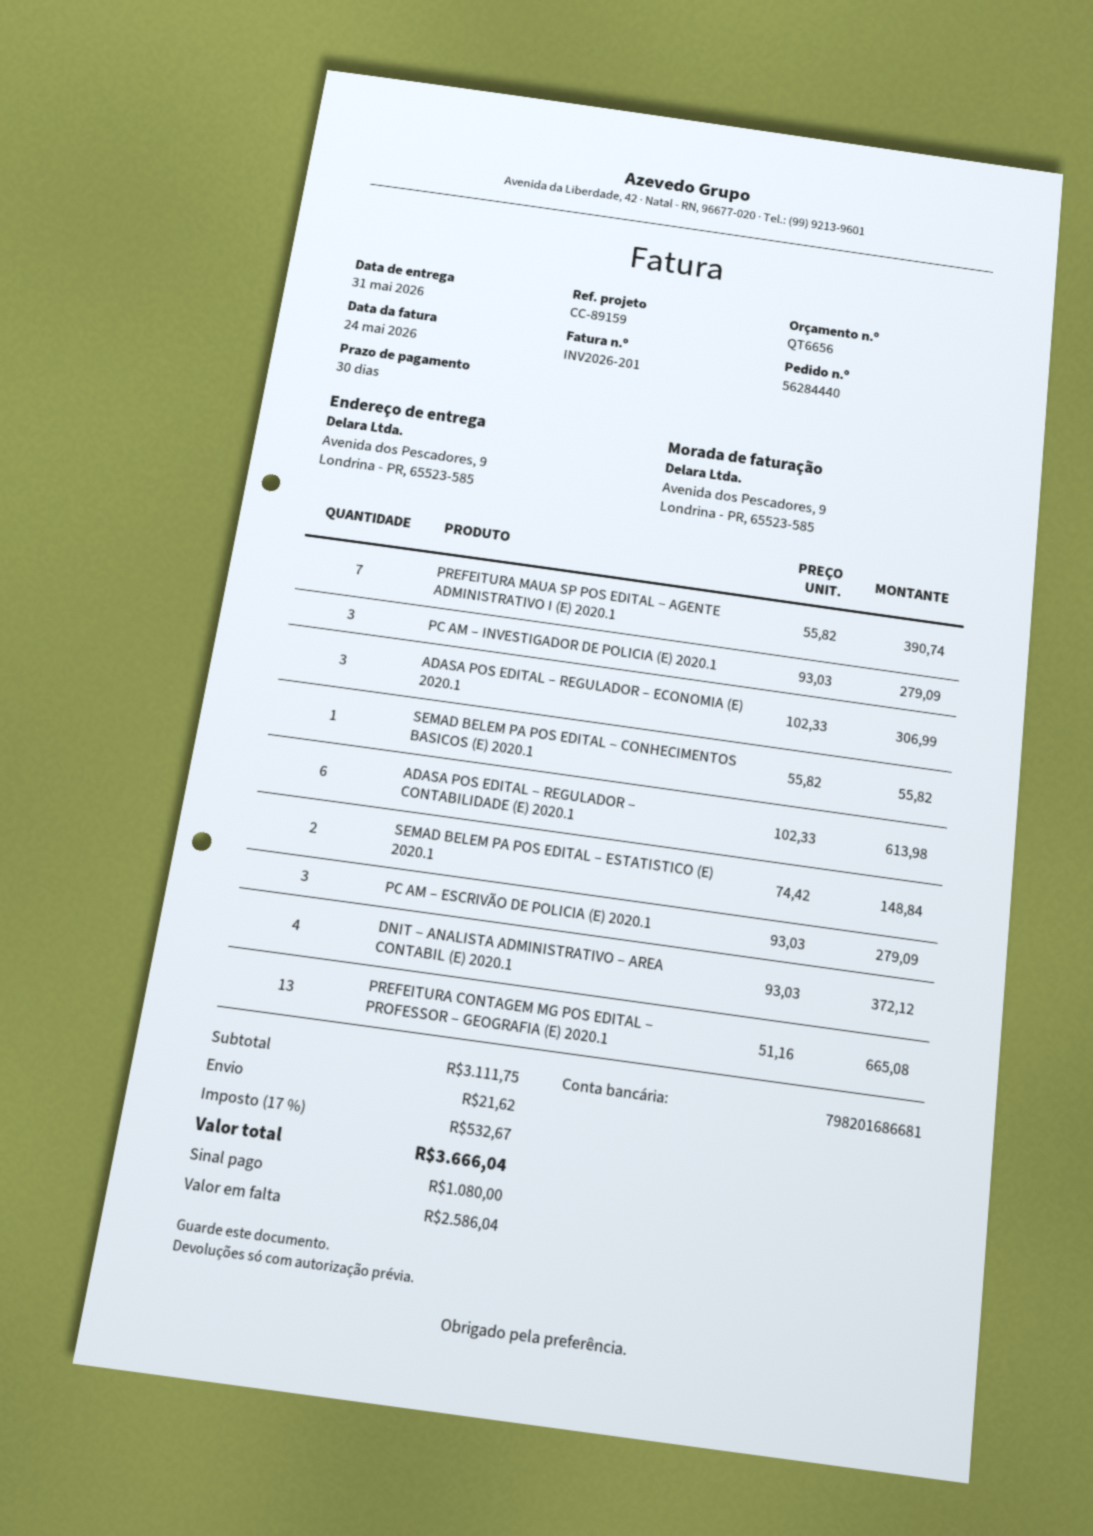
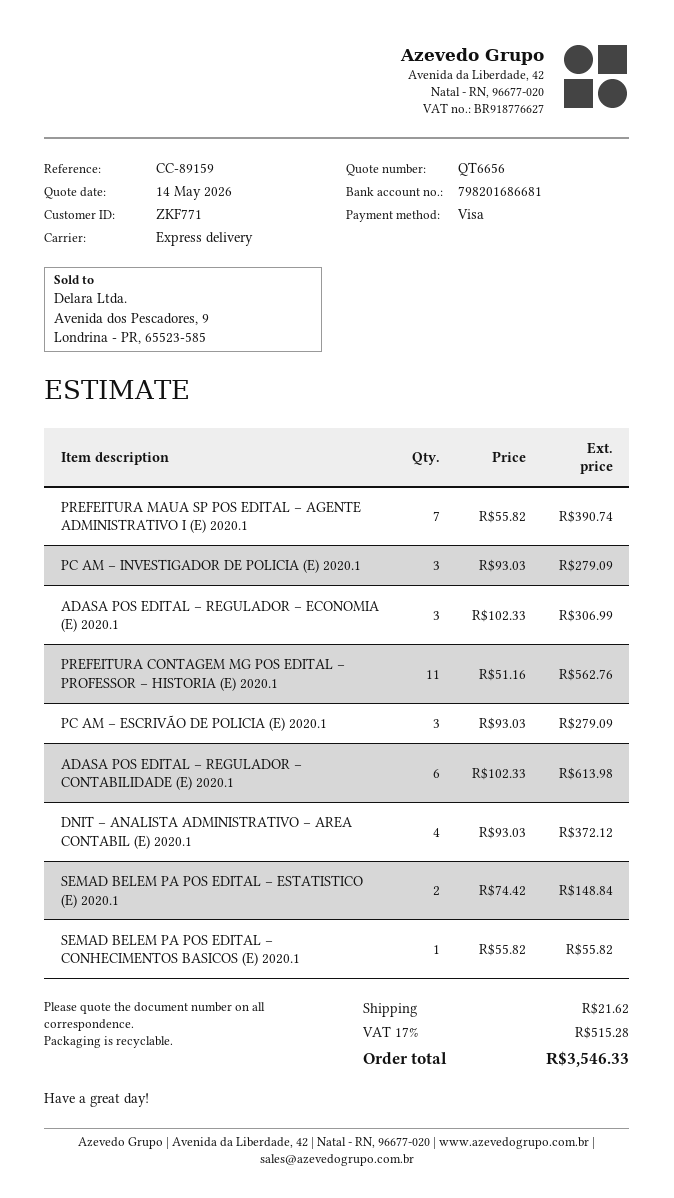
PREFEITURA CONTAGEM MG POS EDITAL – PROFESSOR – GEOGRAFIA (E) 2020.1: 13 x 51.16 = 665.08 -> none
PREFEITURA CONTAGEM MG POS EDITAL – PROFESSOR – HISTORIA (E) 2020.1: none -> 11 x 51.16 = 562.76
tax: 17% = 532.67 -> 17% = 515.28
total: 3666.04 -> 3546.33

